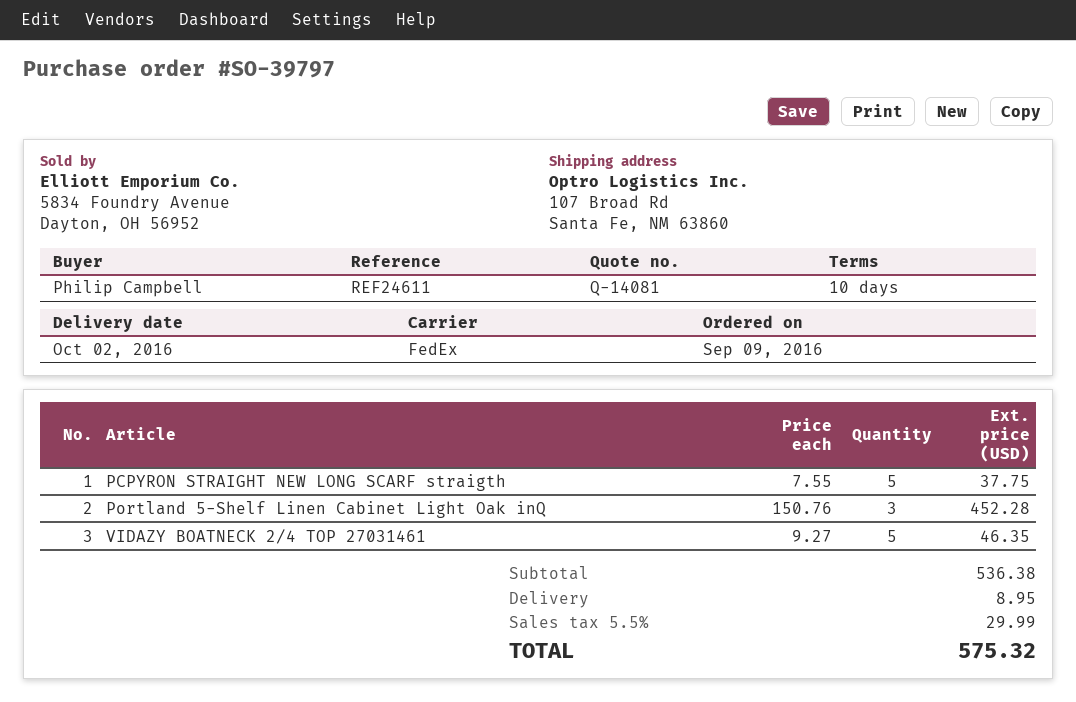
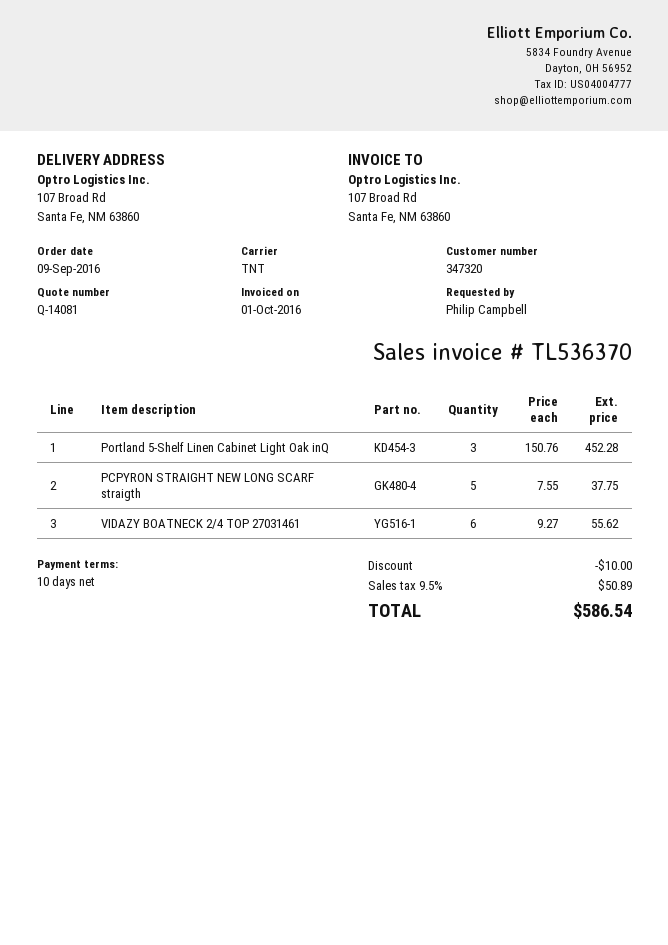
shipping method: FedEx -> TNT
VIDAZY BOATNECK 2/4 TOP 27031461: 5 x 9.27 = 46.35 -> 6 x 9.27 = 55.62
discount: none -> 10.00
shipping: 8.95 -> none
tax: 5.5% = 29.99 -> 9.5% = 50.89
total: 575.32 -> 586.54

